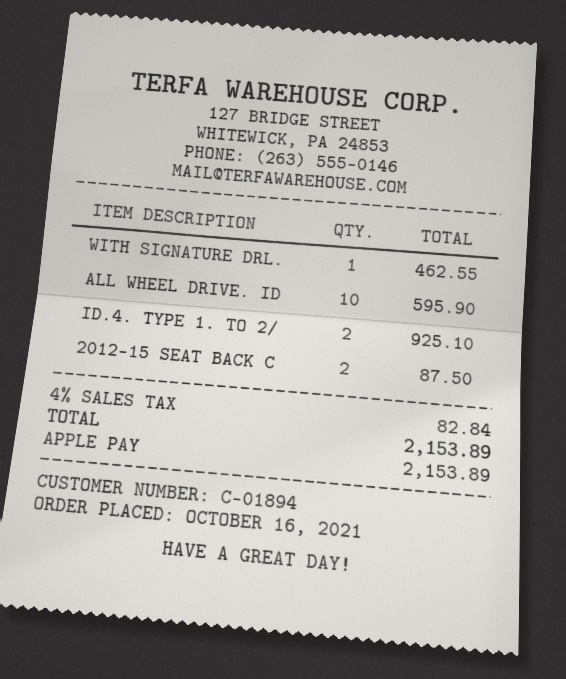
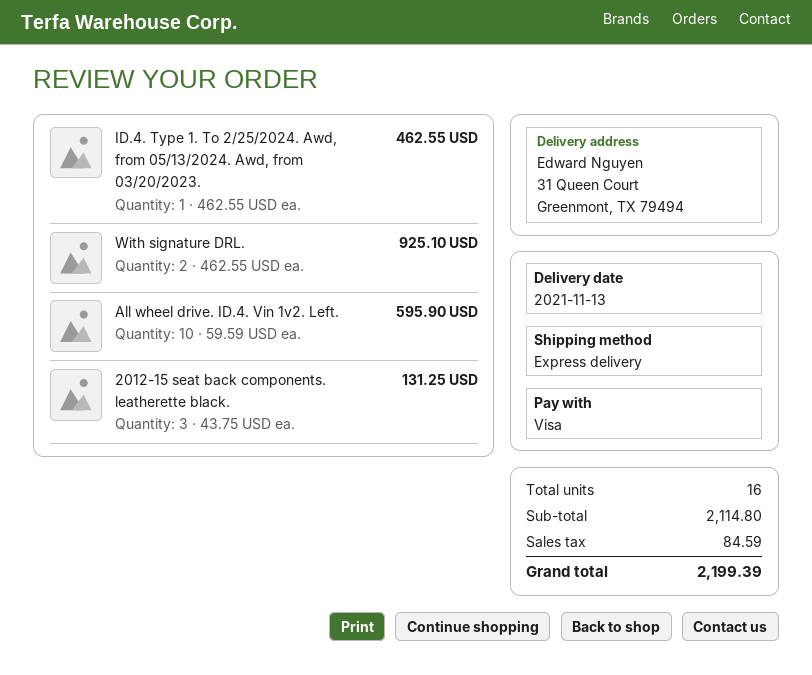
payment method: Apple Pay -> Visa
WITH SIGNATURE DRL.: 1 for 462.55 -> 2 for 925.10
ID.4. TYPE 1. TO 2/: 2 for 925.10 -> 1 for 462.55
2012-15 SEAT BACK C: 2 for 87.50 -> 3 for 131.25
tax: 82.84 -> 84.59
total: 2153.89 -> 2199.39

